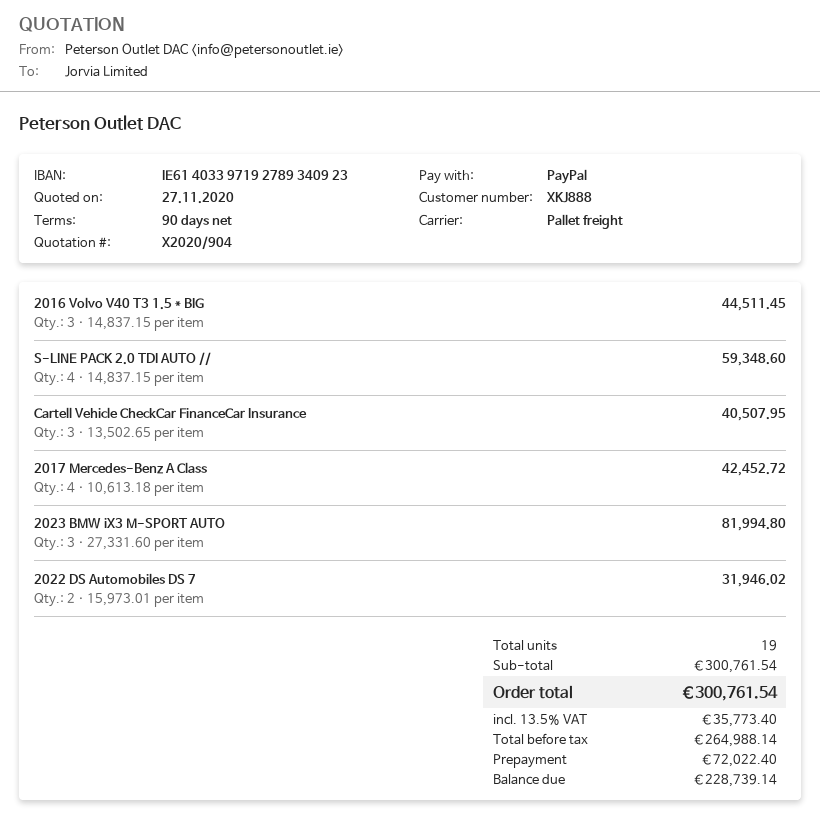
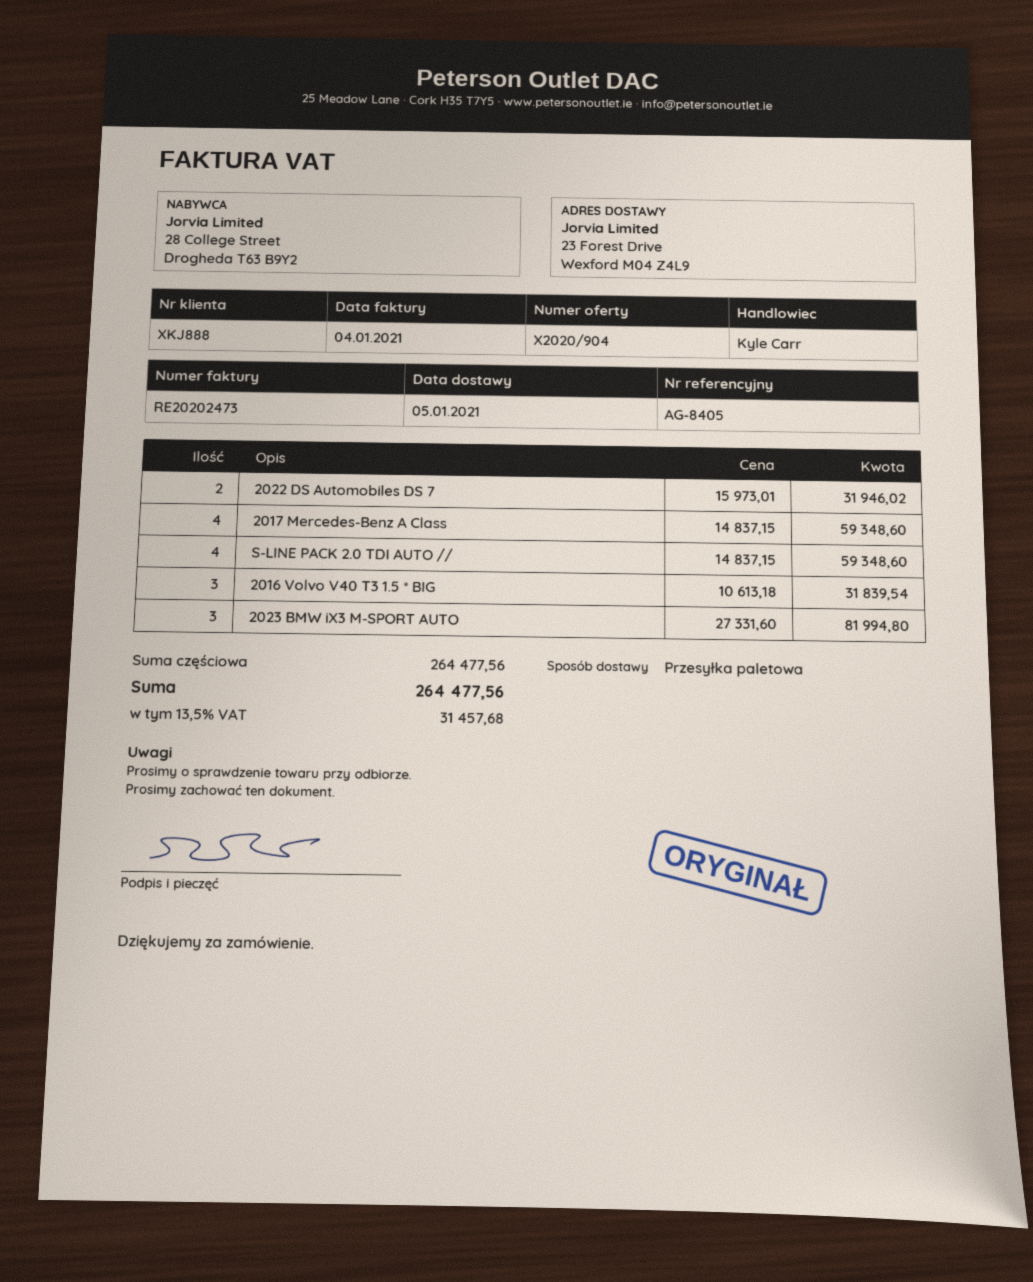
2016 Volvo V40 T3 1.5 * BIG: 3 x 14837.15 = 44511.45 -> 3 x 10613.18 = 31839.54
Cartell Vehicle CheckCar FinanceCar Insurance: 3 x 13502.65 = 40507.95 -> none
2017 Mercedes-Benz A Class: 4 x 10613.18 = 42452.72 -> 4 x 14837.15 = 59348.60
subtotal: 300761.54 -> 264477.56
tax: 13.5% = 35773.40 -> 13.5% = 31457.68
total: 300761.54 -> 264477.56

